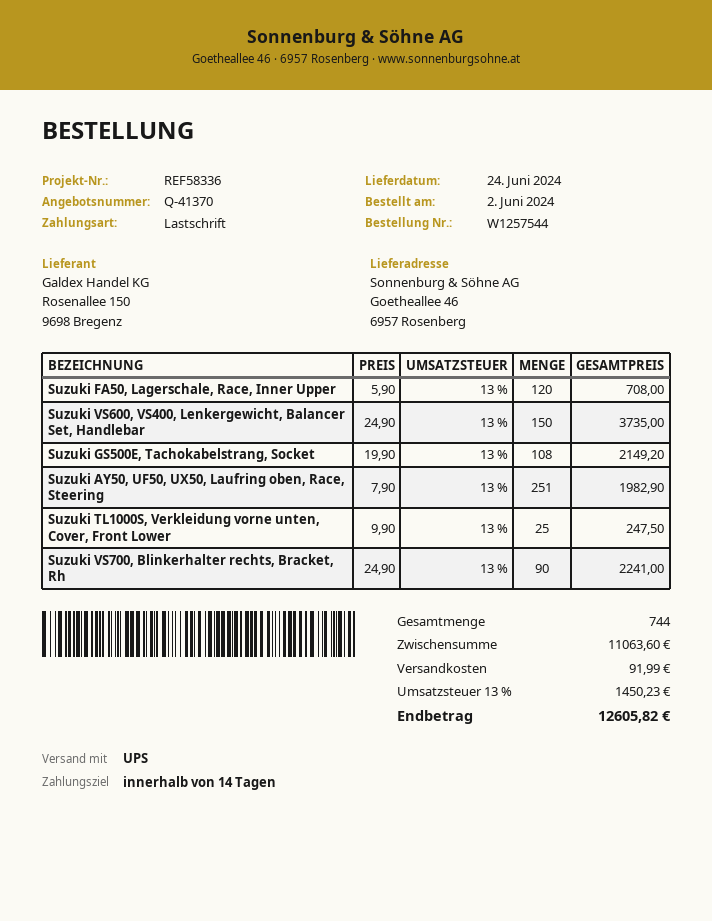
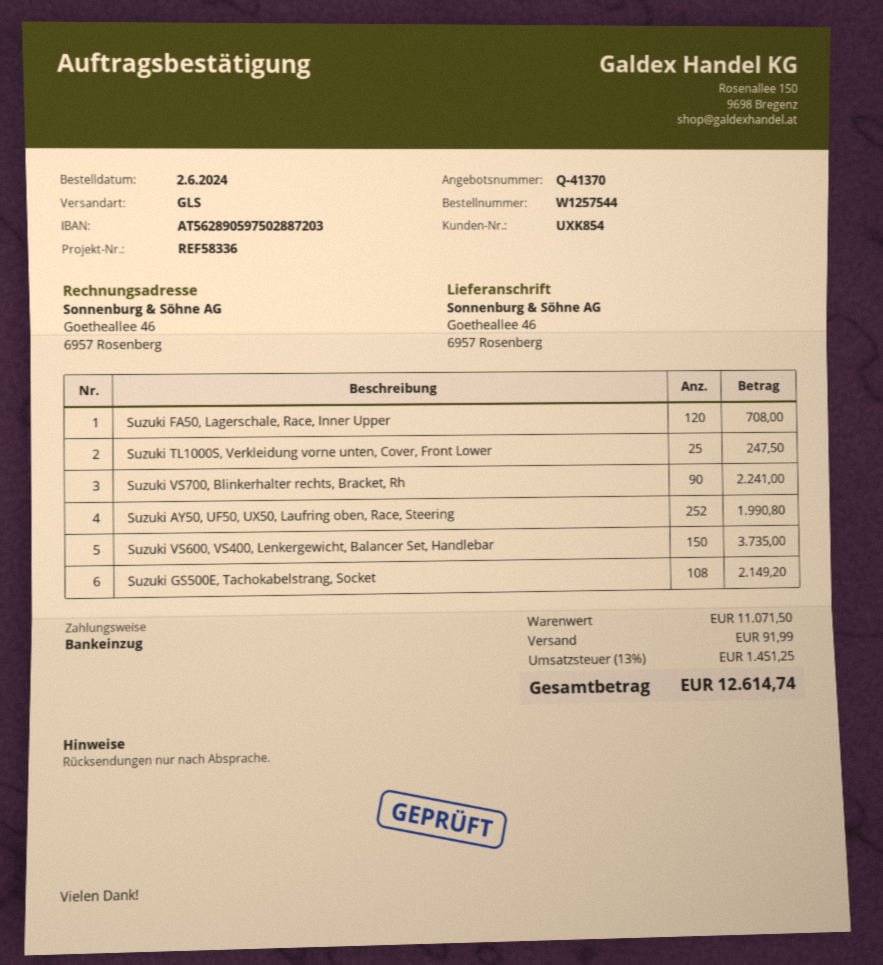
shipping method: UPS -> GLS
Suzuki AY50, UF50, UX50, Laufring oben, Race, Steering: 251 for 1982.90 -> 252 for 1990.80
subtotal: 11063.60 -> 11071.50
tax: 13% = 1450.23 -> 13% = 1451.25
total: 12605.82 -> 12614.74

